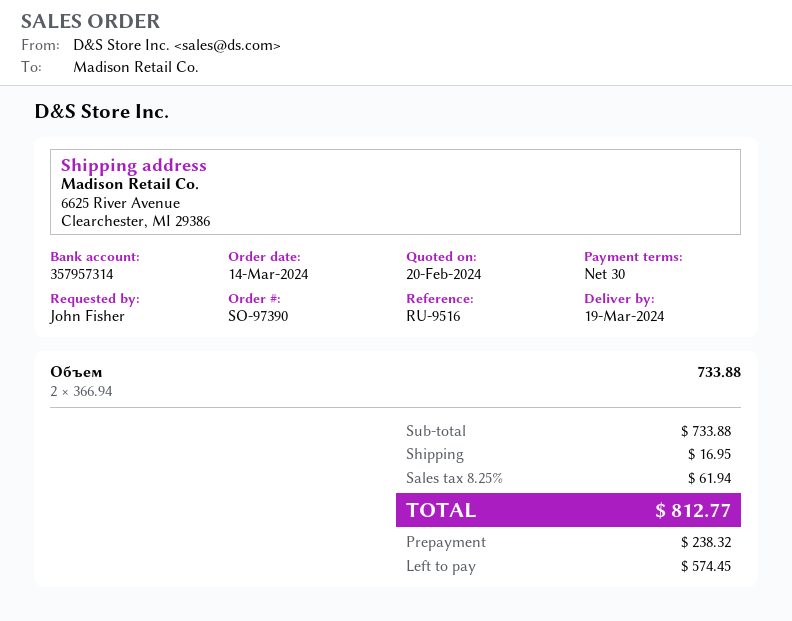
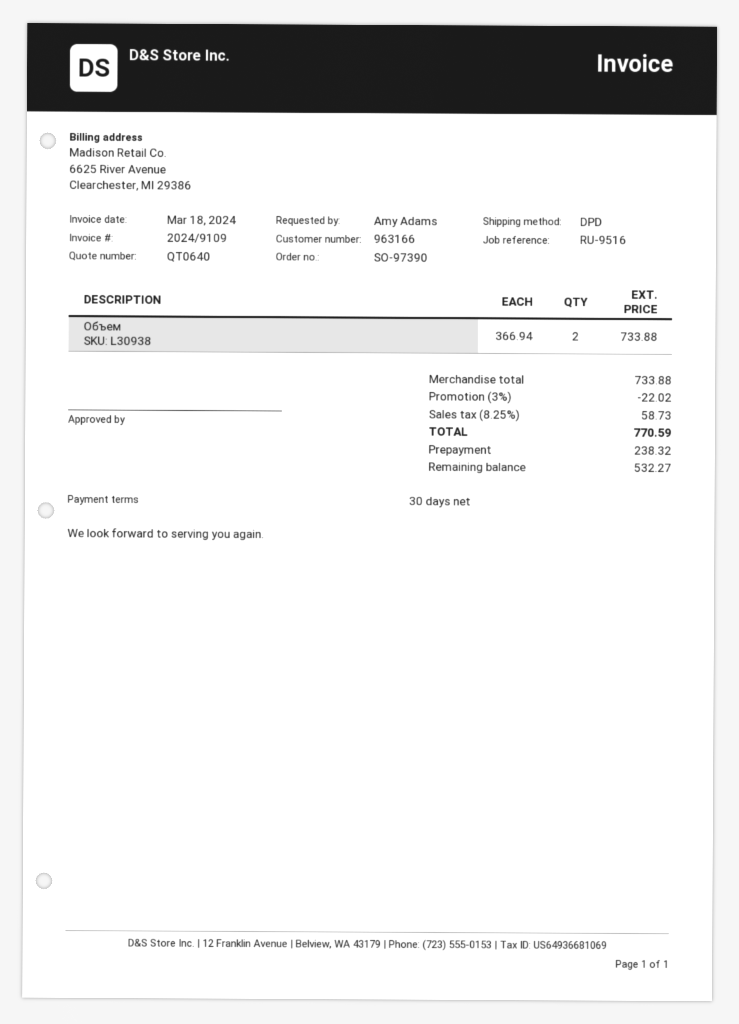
ordered by: John Fisher -> Amy Adams
discount: none -> 3% = 22.02
shipping: 16.95 -> none
tax: 8.25% = 61.94 -> 8.25% = 58.73
total: 812.77 -> 770.59
balance: 574.45 -> 532.27

